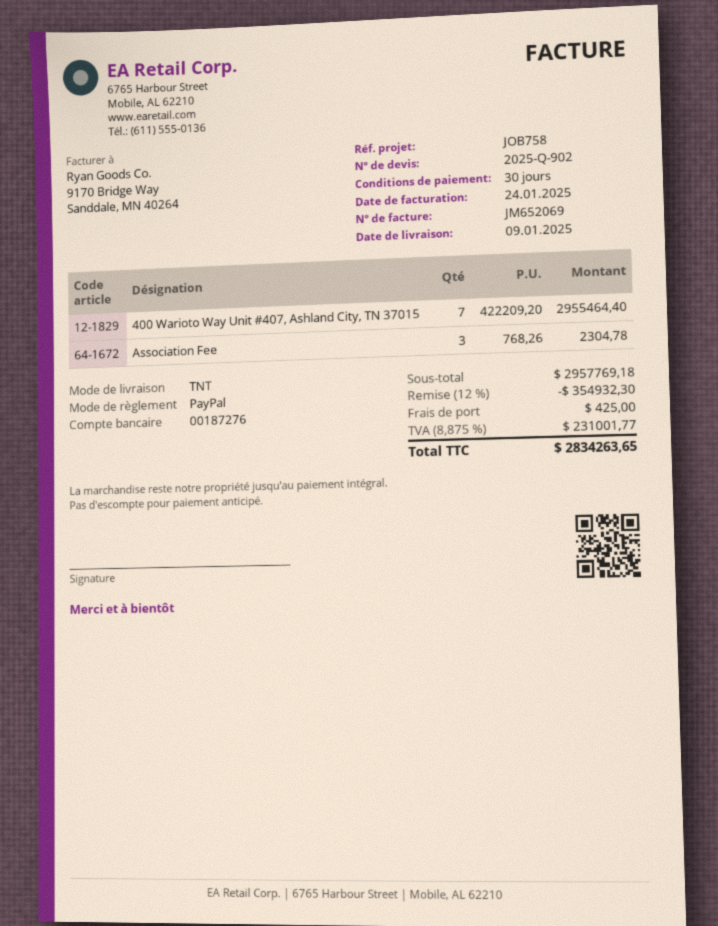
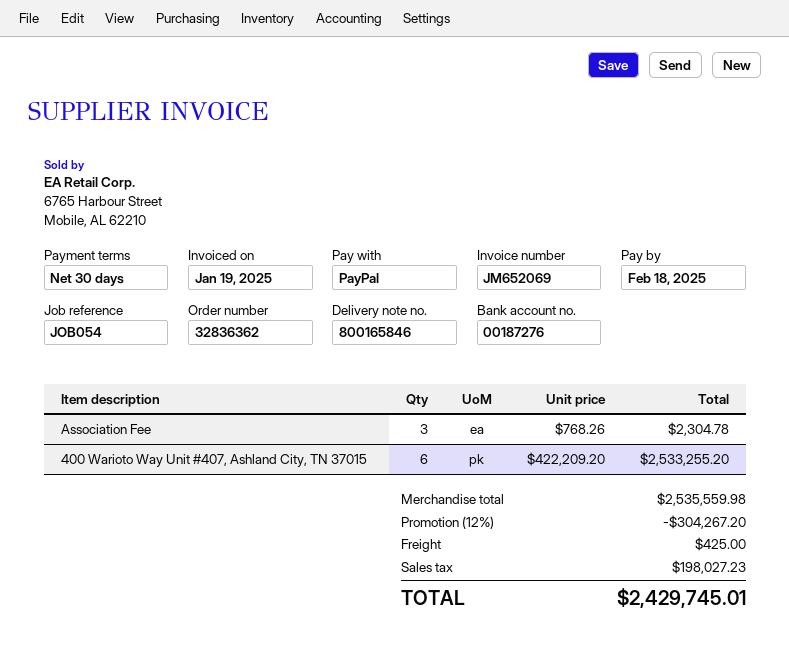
invoice date: 2025-01-24 -> 2025-01-19
reference: JOB758 -> JOB054
400 Warioto Way Unit #407, Ashland City, TN 37015: 7 x 422209.20 = 2955464.40 -> 6 x 422209.20 = 2533255.20
subtotal: 2957769.18 -> 2535559.98
discount: 12% = 354932.30 -> 12% = 304267.20
tax: 231001.77 -> 198027.23
total: 2834263.65 -> 2429745.01

